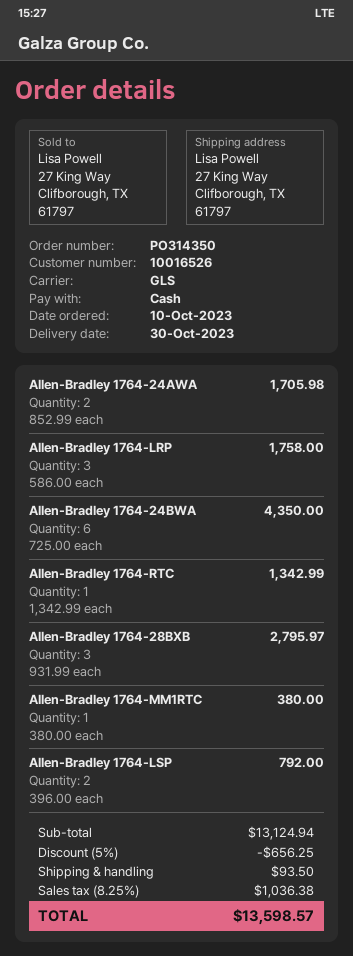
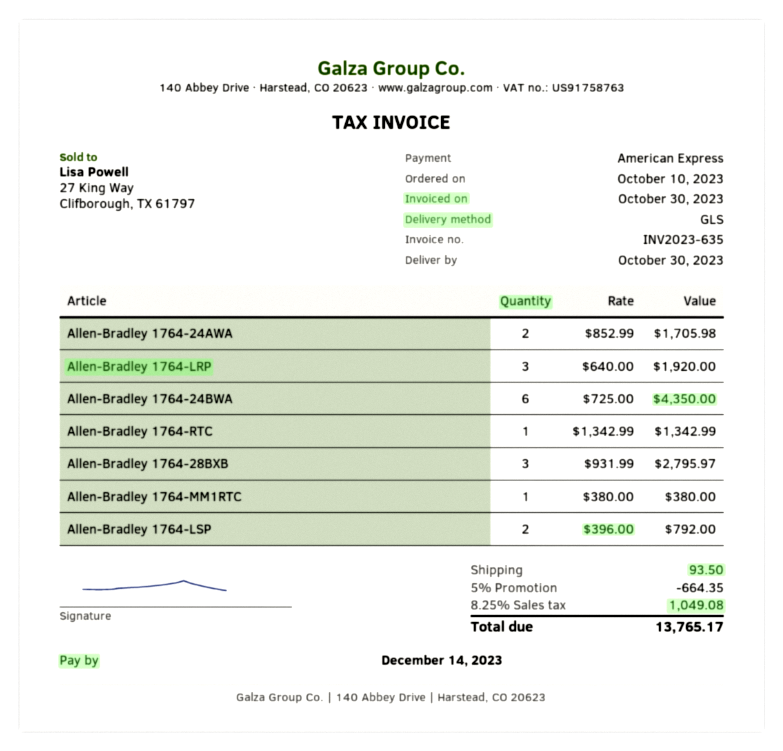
payment method: cash -> American Express
Allen-Bradley 1764-LRP: 3 x 586.00 = 1758.00 -> 3 x 640.00 = 1920.00
discount: 5% = 656.25 -> 5% = 664.35
tax: 8.25% = 1036.38 -> 8.25% = 1049.08
total: 13598.57 -> 13765.17

